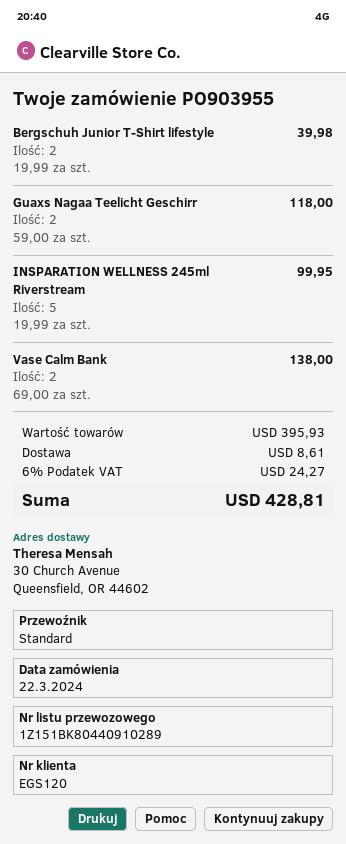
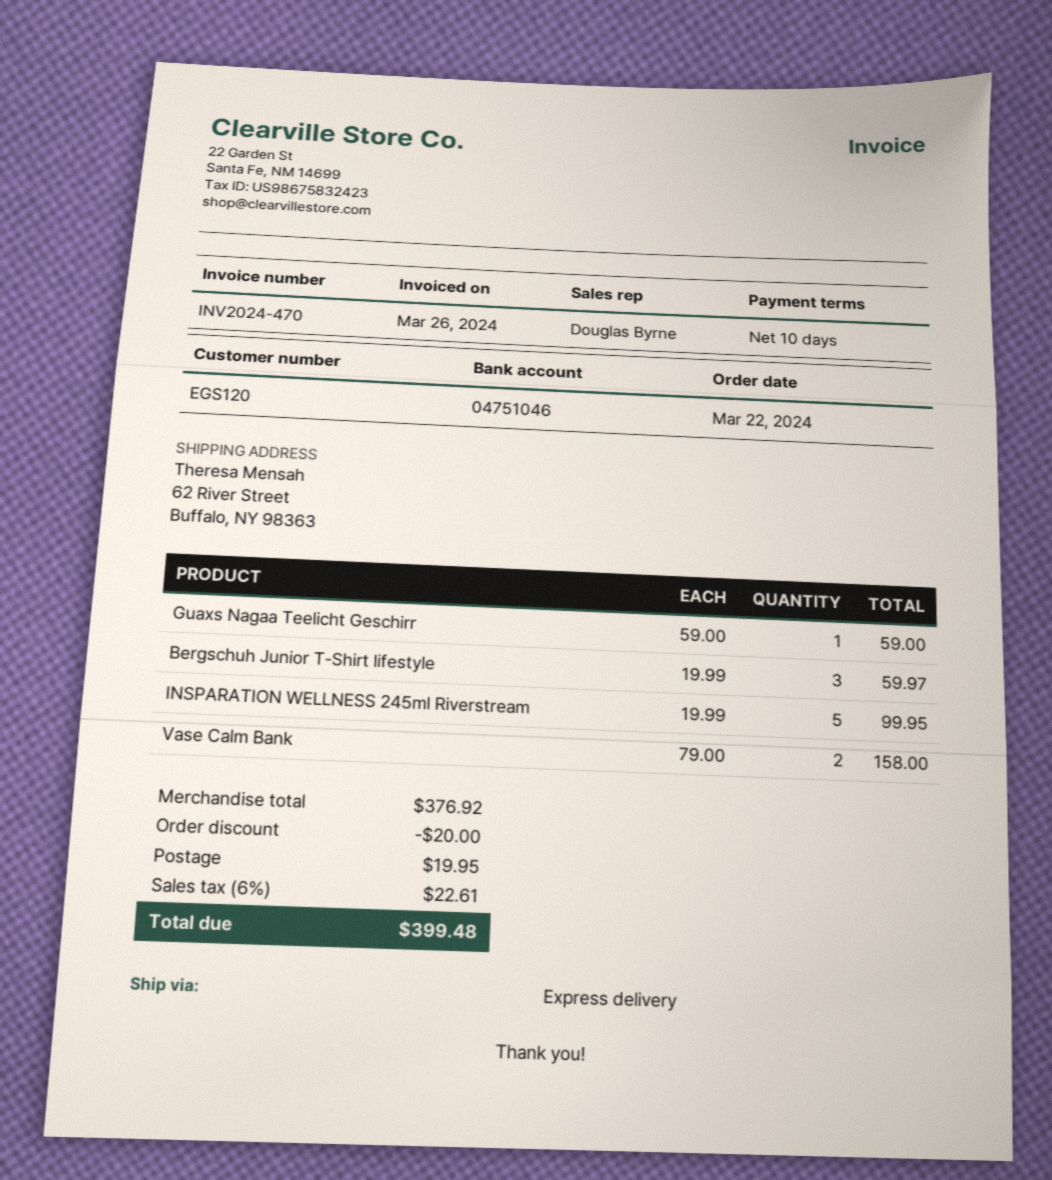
shipping method: standard -> express
ship to: 30 Church Avenue, Queensfield, OR 44602 -> 62 River Street, Buffalo, NY 98363
Bergschuh Junior T-Shirt lifestyle: 2 x 19.99 = 39.98 -> 3 x 19.99 = 59.97
Guaxs Nagaa Teelicht Geschirr: 2 x 59.00 = 118.00 -> 1 x 59.00 = 59.00
Vase Calm Bank: 2 x 69.00 = 138.00 -> 2 x 79.00 = 158.00
subtotal: 395.93 -> 376.92
discount: none -> 20.00
shipping: 8.61 -> 19.95
tax: 6% = 24.27 -> 6% = 22.61
total: 428.81 -> 399.48

